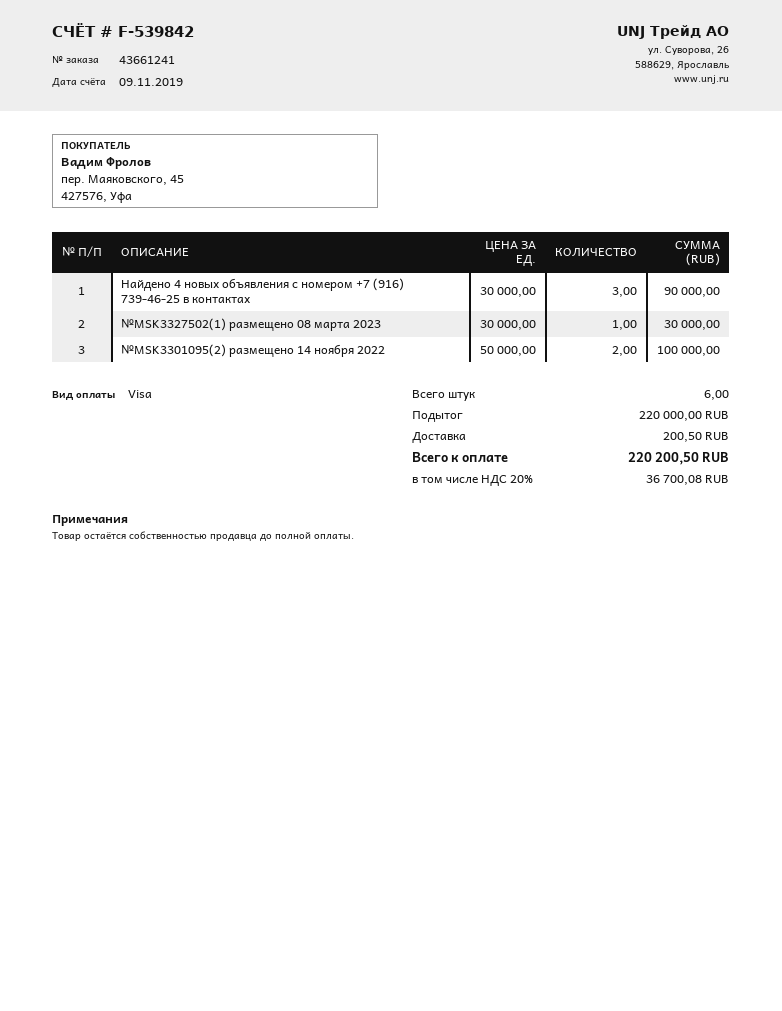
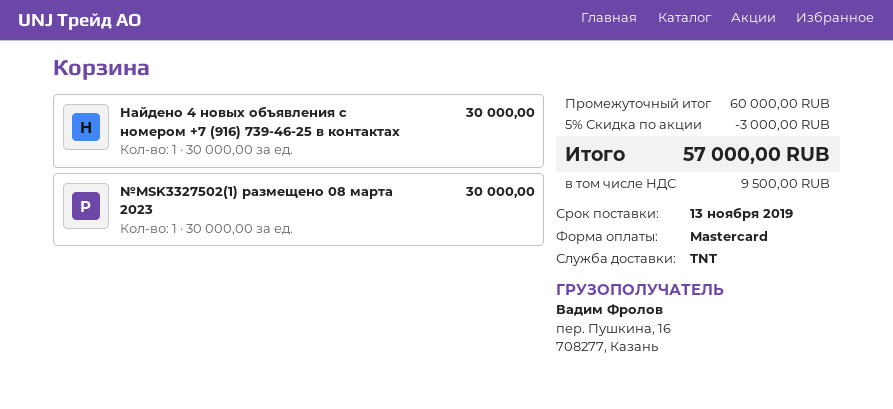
payment method: Visa -> Mastercard
Найдено 4 новых объявления с номером +7 (916) 739-46-25 в контактах: 3 x 30000.00 = 90000.00 -> 1 x 30000.00 = 30000.00
№MSK3301095(2) размещено 14 ноября 2022: 2 x 50000.00 = 100000.00 -> none
subtotal: 220000.00 -> 60000.00
discount: none -> 5% = 3000.00
shipping: 200.50 -> none
tax: 36700.08 -> 9500.00
total: 220200.50 -> 57000.00

